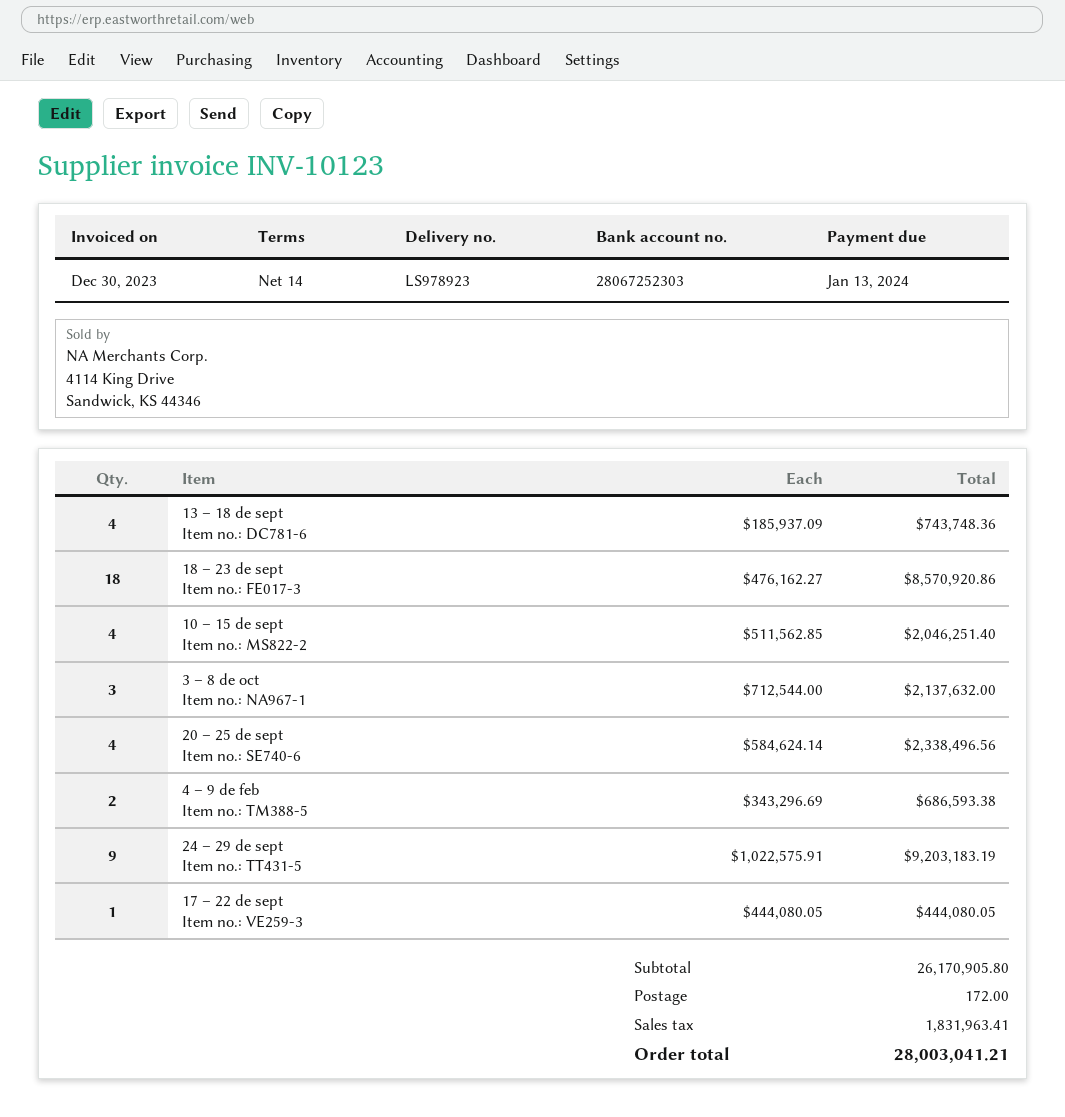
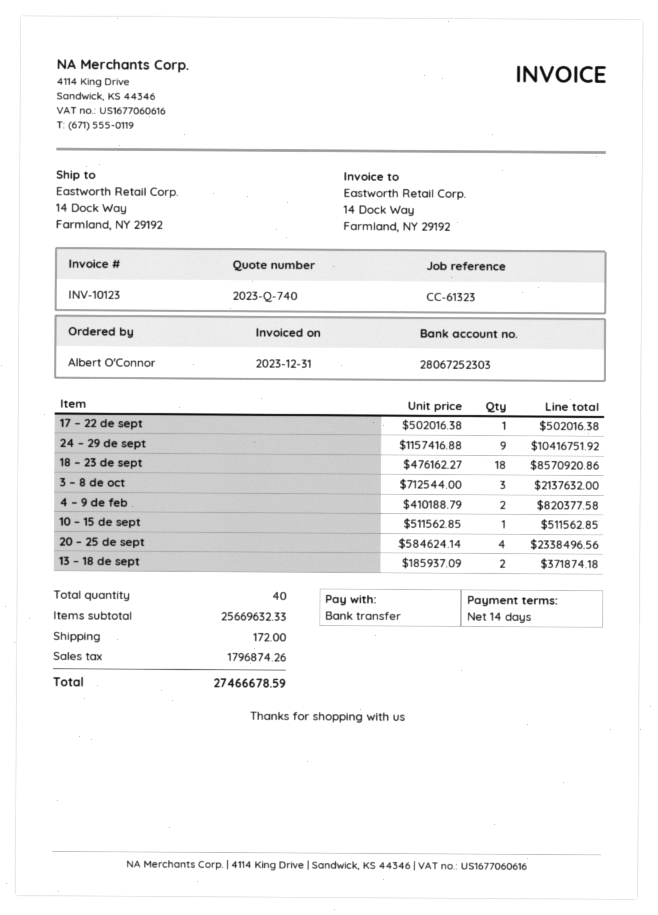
invoice date: 2023-12-30 -> 2023-12-31
13 – 18 de sept: 4 x 185937.09 = 743748.36 -> 2 x 185937.09 = 371874.18
10 – 15 de sept: 4 x 511562.85 = 2046251.40 -> 1 x 511562.85 = 511562.85
4 – 9 de feb: 2 x 343296.69 = 686593.38 -> 2 x 410188.79 = 820377.58
24 – 29 de sept: 9 x 1022575.91 = 9203183.19 -> 9 x 1157416.88 = 10416751.92
17 – 22 de sept: 1 x 444080.05 = 444080.05 -> 1 x 502016.38 = 502016.38
subtotal: 26170905.80 -> 25669632.33
tax: 1831963.41 -> 1796874.26
total: 28003041.21 -> 27466678.59

